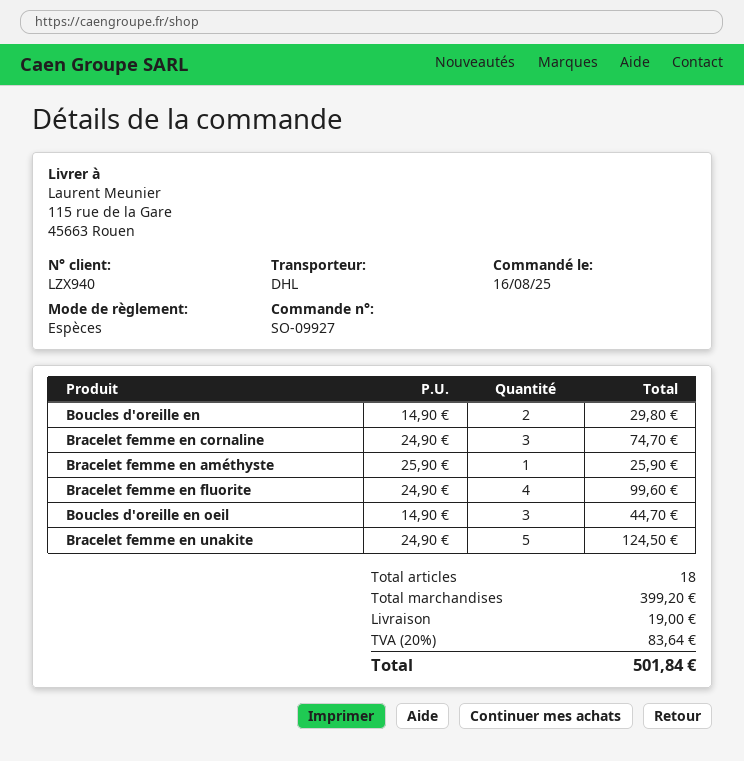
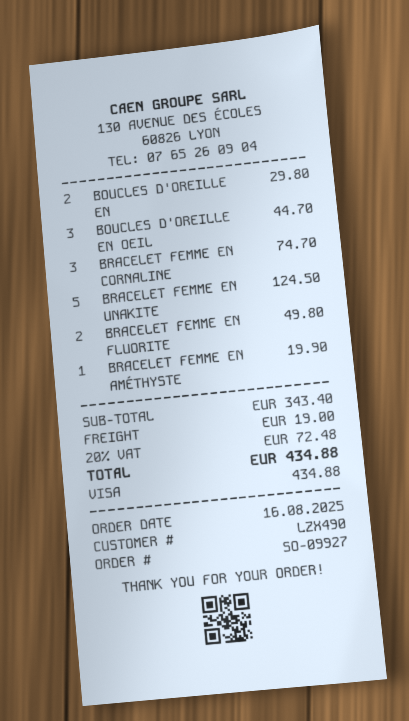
customer number: LZX940 -> LZX490
payment method: cash -> Visa
Bracelet femme en améthyste: 1 for 25.90 -> 1 for 19.90
Bracelet femme en fluorite: 4 for 99.60 -> 2 for 49.80
subtotal: 399.20 -> 343.40
tax: 20% = 83.64 -> 20% = 72.48
total: 501.84 -> 434.88

